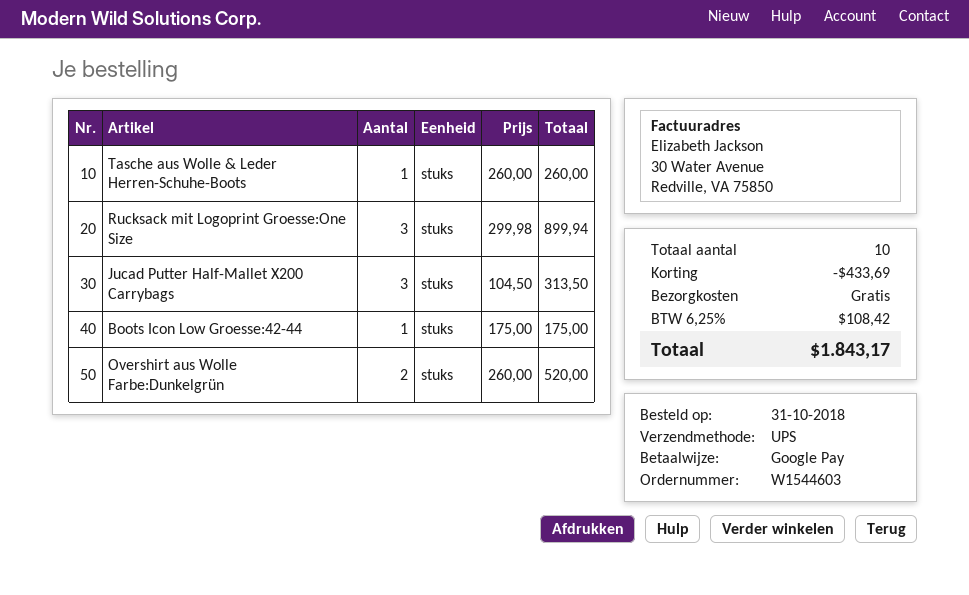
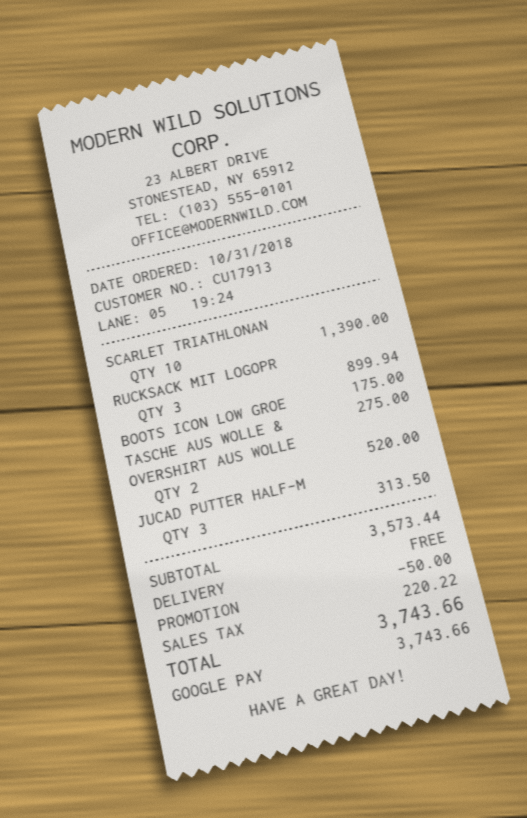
Tasche aus Wolle & Leder Herren-Schuhe-Boots: 1 for 260.00 -> 1 for 275.00
SCARLET TRIATHLONAN: none -> 10 for 1390.00
discount: 433.69 -> 50.00
tax: 108.42 -> 220.22
total: 1843.17 -> 3743.66

